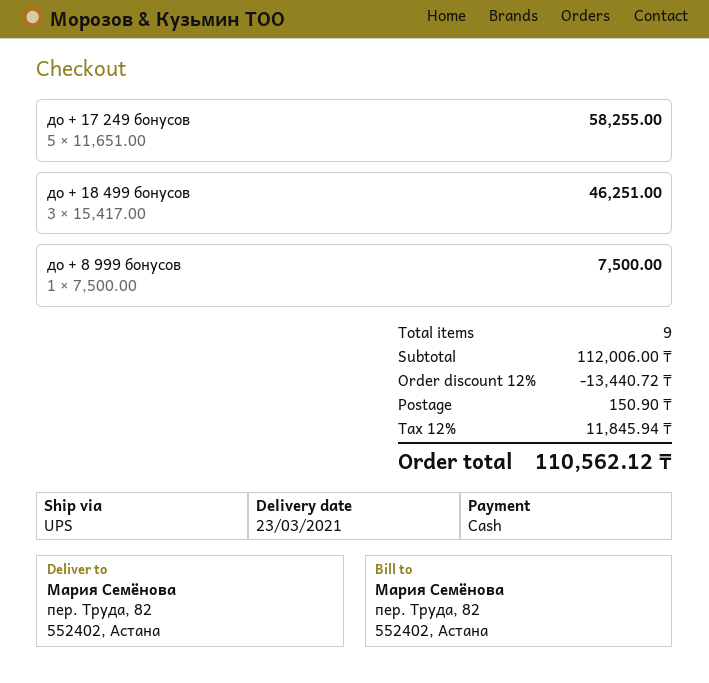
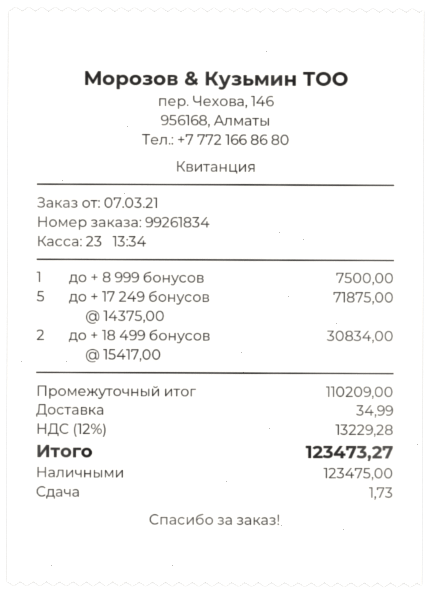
до + 17 249 бонусов: 5 x 11651.00 = 58255.00 -> 5 x 14375.00 = 71875.00
до + 18 499 бонусов: 3 x 15417.00 = 46251.00 -> 2 x 15417.00 = 30834.00
subtotal: 112006.00 -> 110209.00
discount: 12% = 13440.72 -> none
shipping: 150.90 -> 34.99
tax: 12% = 11845.94 -> 12% = 13229.28
total: 110562.12 -> 123473.27

